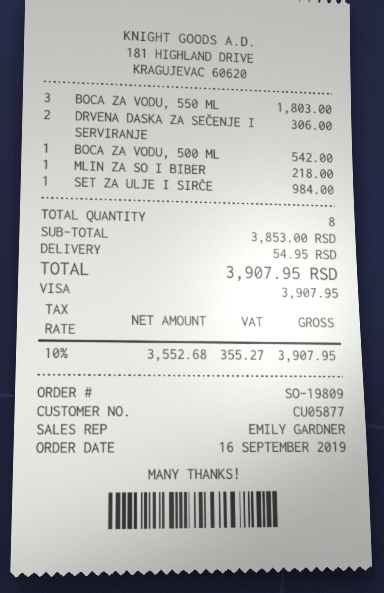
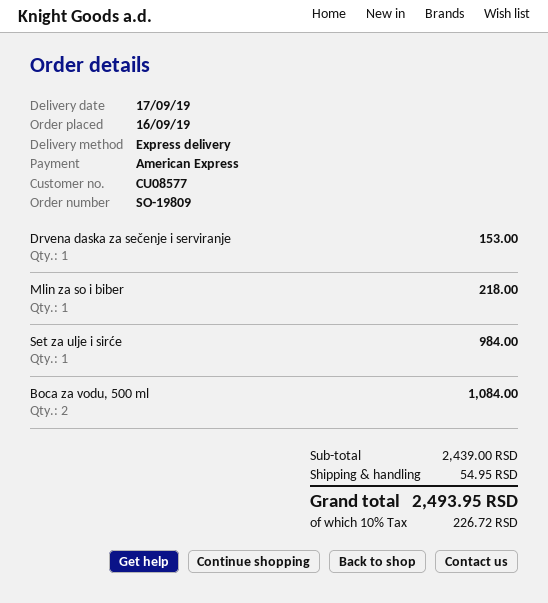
customer number: CU05877 -> CU08577
payment method: Visa -> American Express
BOCA ZA VODU, 550 ML: 3 for 1803.00 -> none
DRVENA DASKA ZA SEČENJE I SERVIRANJE: 2 for 306.00 -> 1 for 153.00
BOCA ZA VODU, 500 ML: 1 for 542.00 -> 2 for 1084.00
subtotal: 3853.00 -> 2439.00
tax: 10% = 355.27 -> 10% = 226.72
total: 3907.95 -> 2493.95

